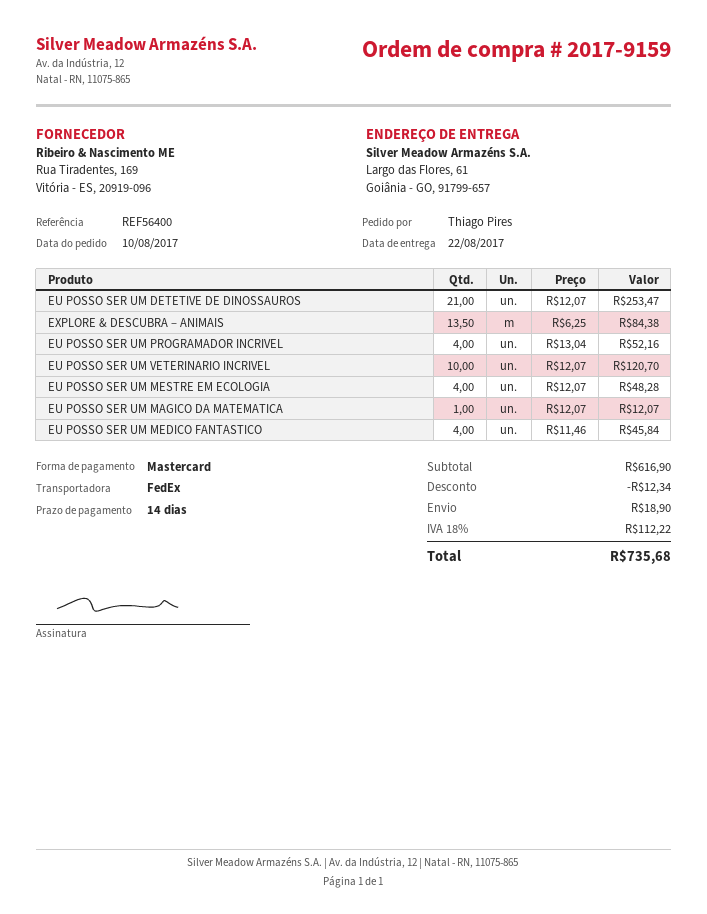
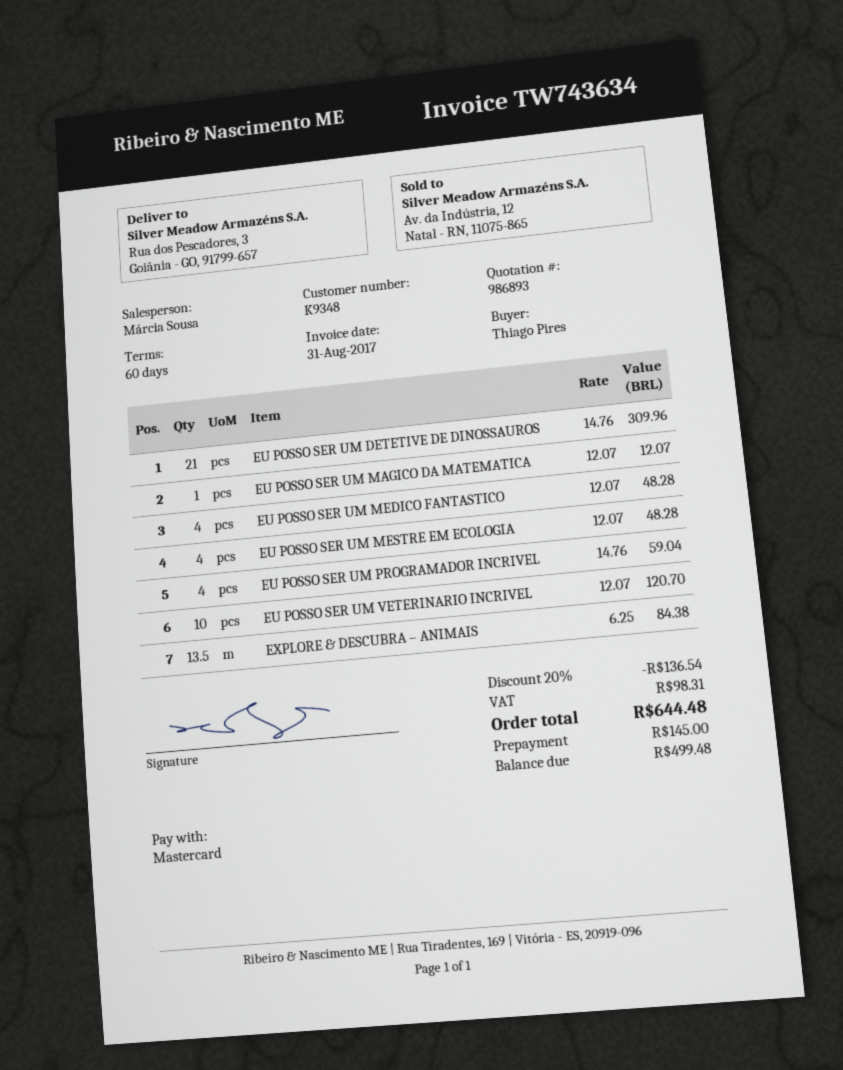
payment terms: 14 days -> 60 days
ship to: Largo das Flores, 61, Goiânia - GO, 91799-657 -> Rua dos Pescadores, 3, Goiânia - GO, 91799-657
EU POSSO SER UM DETETIVE DE DINOSSAUROS: 21 x 12.07 = 253.47 -> 21 x 14.76 = 309.96
EU POSSO SER UM PROGRAMADOR INCRIVEL: 4 x 13.04 = 52.16 -> 4 x 14.76 = 59.04
EU POSSO SER UM MEDICO FANTASTICO: 4 x 11.46 = 45.84 -> 4 x 12.07 = 48.28
discount: 12.34 -> 136.54
shipping: 18.90 -> none
tax: 112.22 -> 98.31
total: 735.68 -> 644.48

